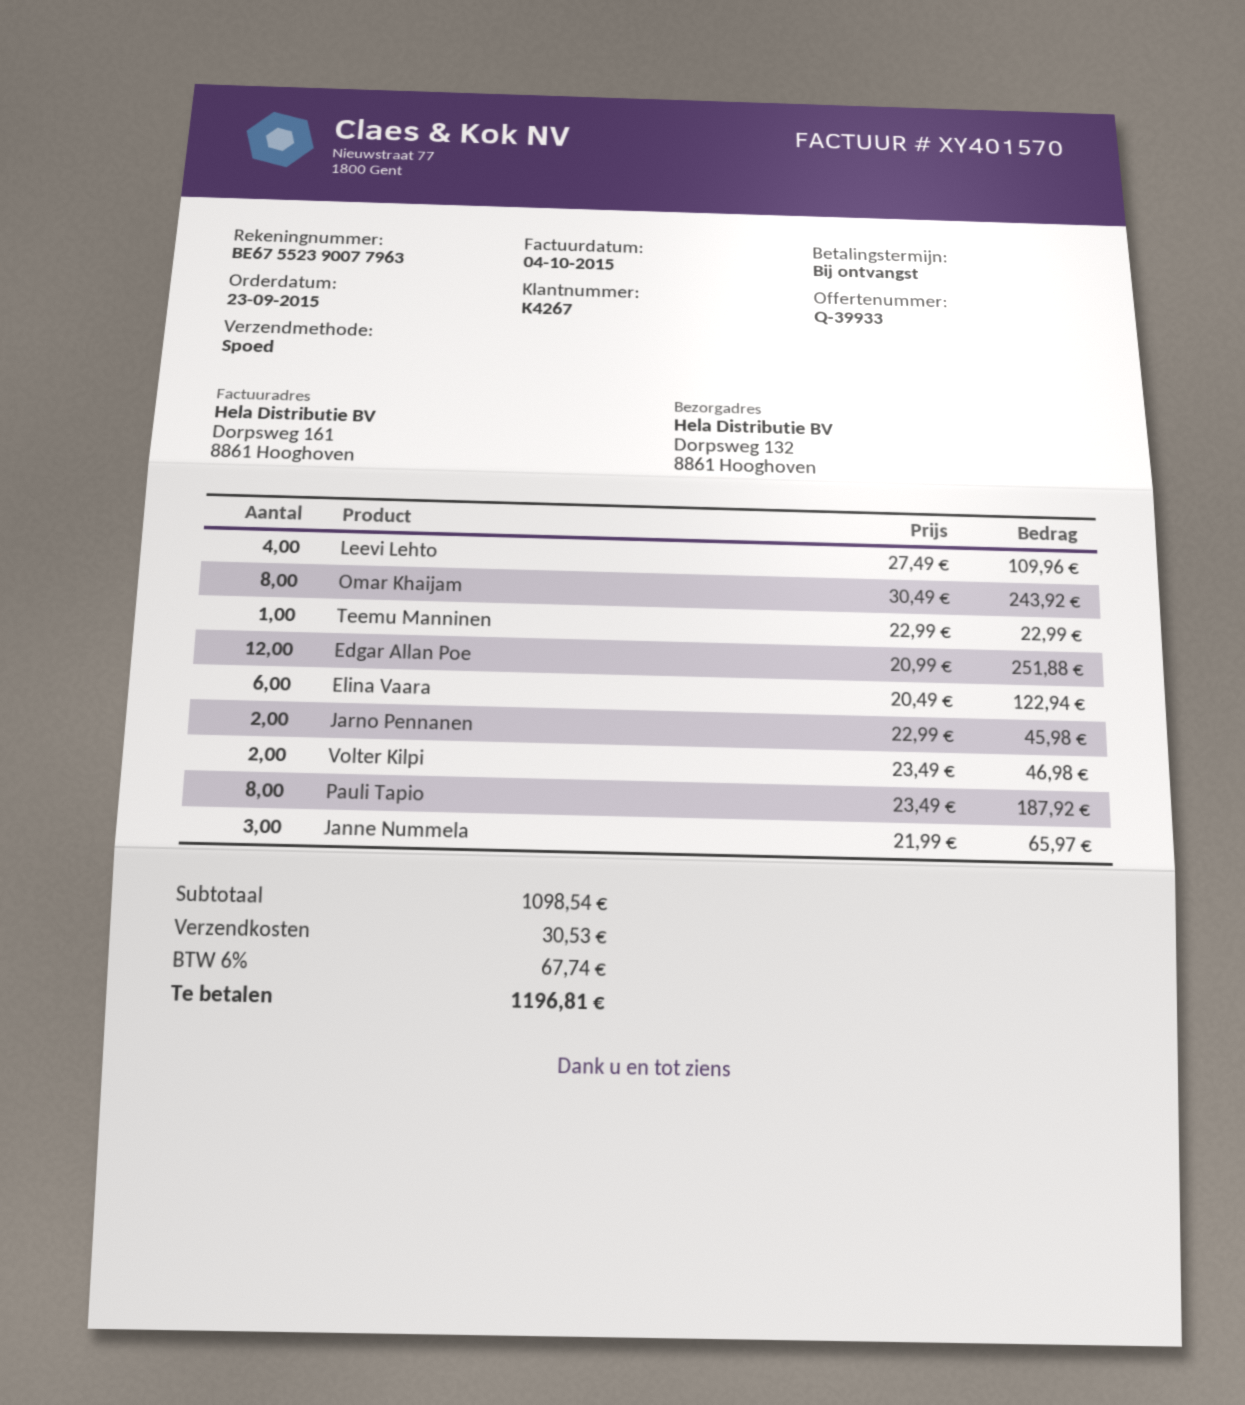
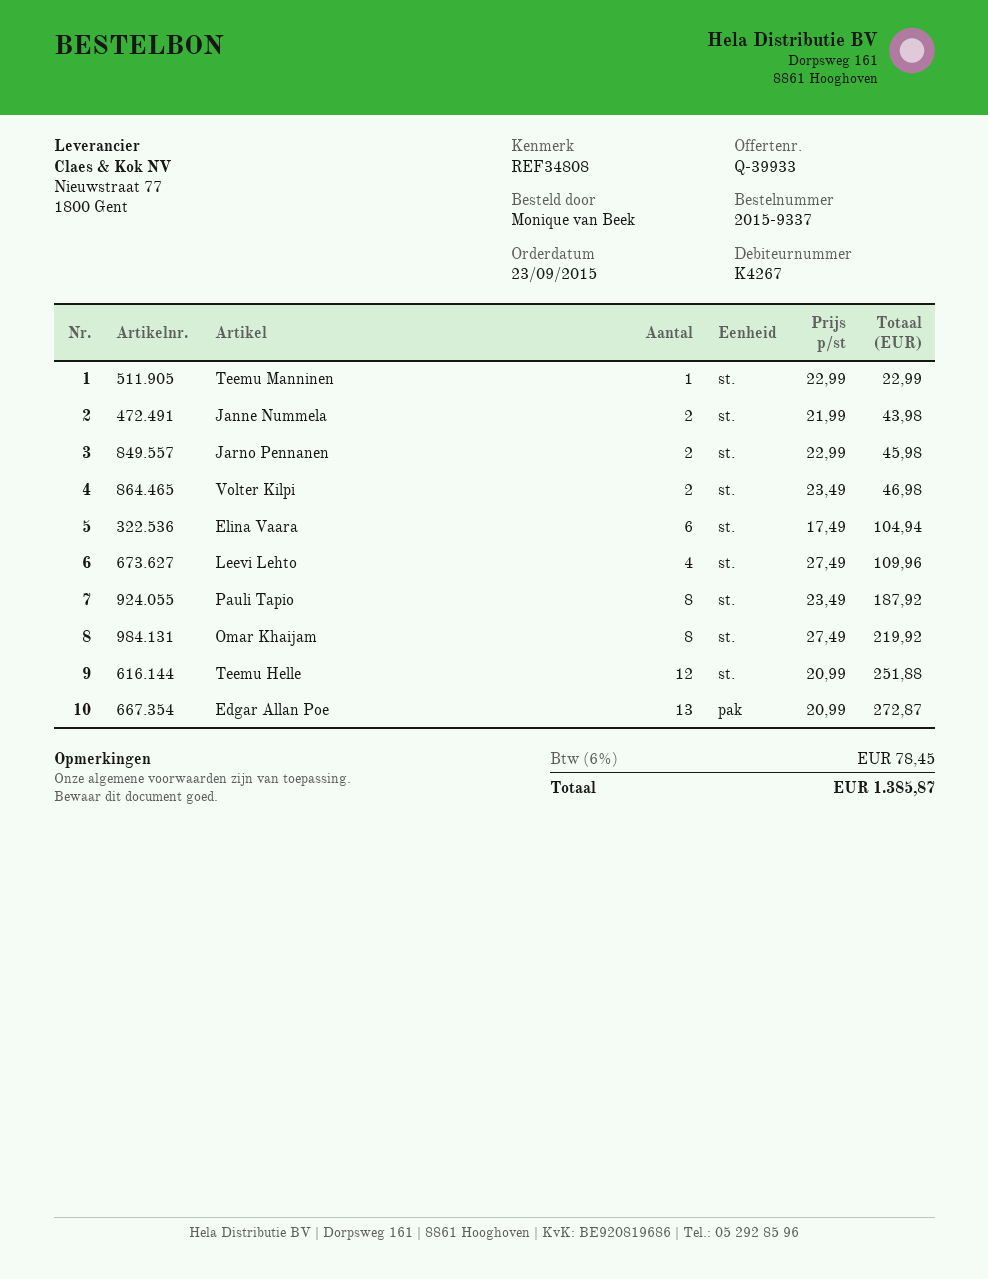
Omar Khaijam: 8 x 30.49 = 243.92 -> 8 x 27.49 = 219.92
Edgar Allan Poe: 12 x 20.99 = 251.88 -> 13 x 20.99 = 272.87
Elina Vaara: 6 x 20.49 = 122.94 -> 6 x 17.49 = 104.94
Janne Nummela: 3 x 21.99 = 65.97 -> 2 x 21.99 = 43.98
Teemu Helle: none -> 12 x 20.99 = 251.88
shipping: 30.53 -> none
tax: 6% = 67.74 -> 6% = 78.45
total: 1196.81 -> 1385.87

